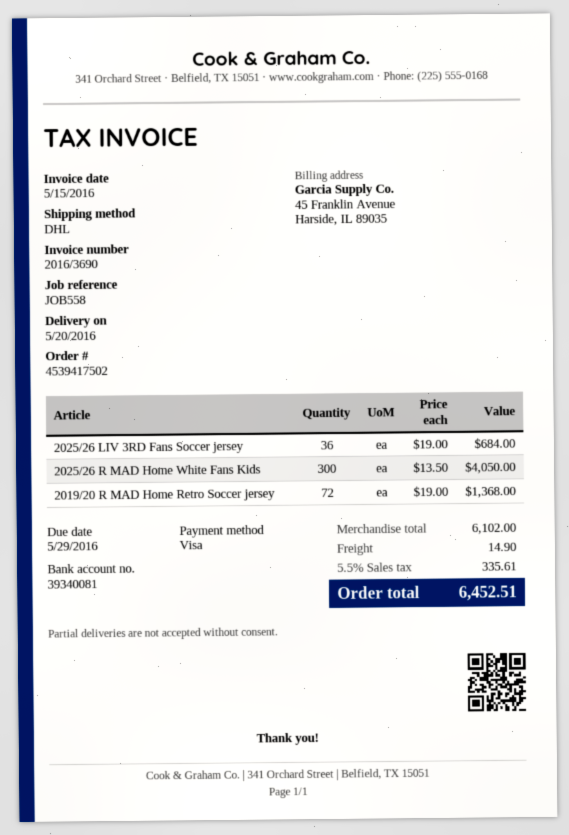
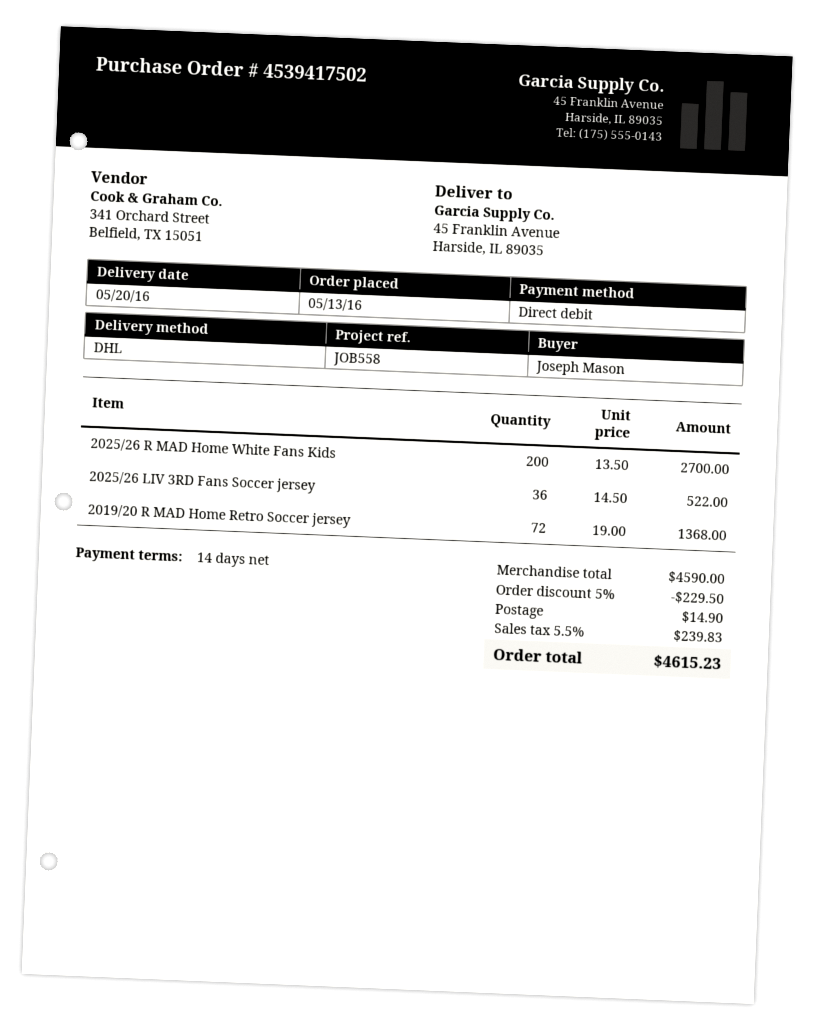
payment method: Visa -> direct debit
2025/26 LIV 3RD Fans Soccer jersey: 36 x 19.00 = 684.00 -> 36 x 14.50 = 522.00
2025/26 R MAD Home White Fans Kids: 300 x 13.50 = 4050.00 -> 200 x 13.50 = 2700.00
subtotal: 6102.00 -> 4590.00
discount: none -> 5% = 229.50
tax: 5.5% = 335.61 -> 5.5% = 239.83
total: 6452.51 -> 4615.23

